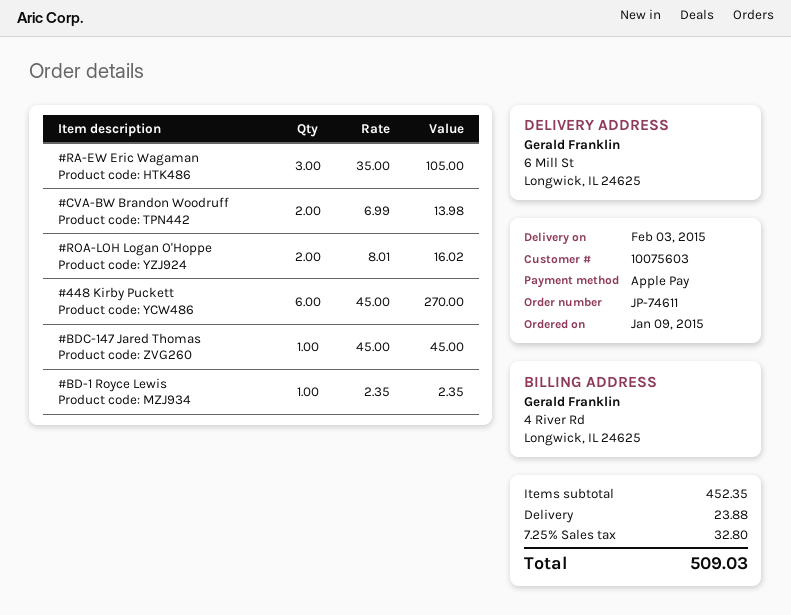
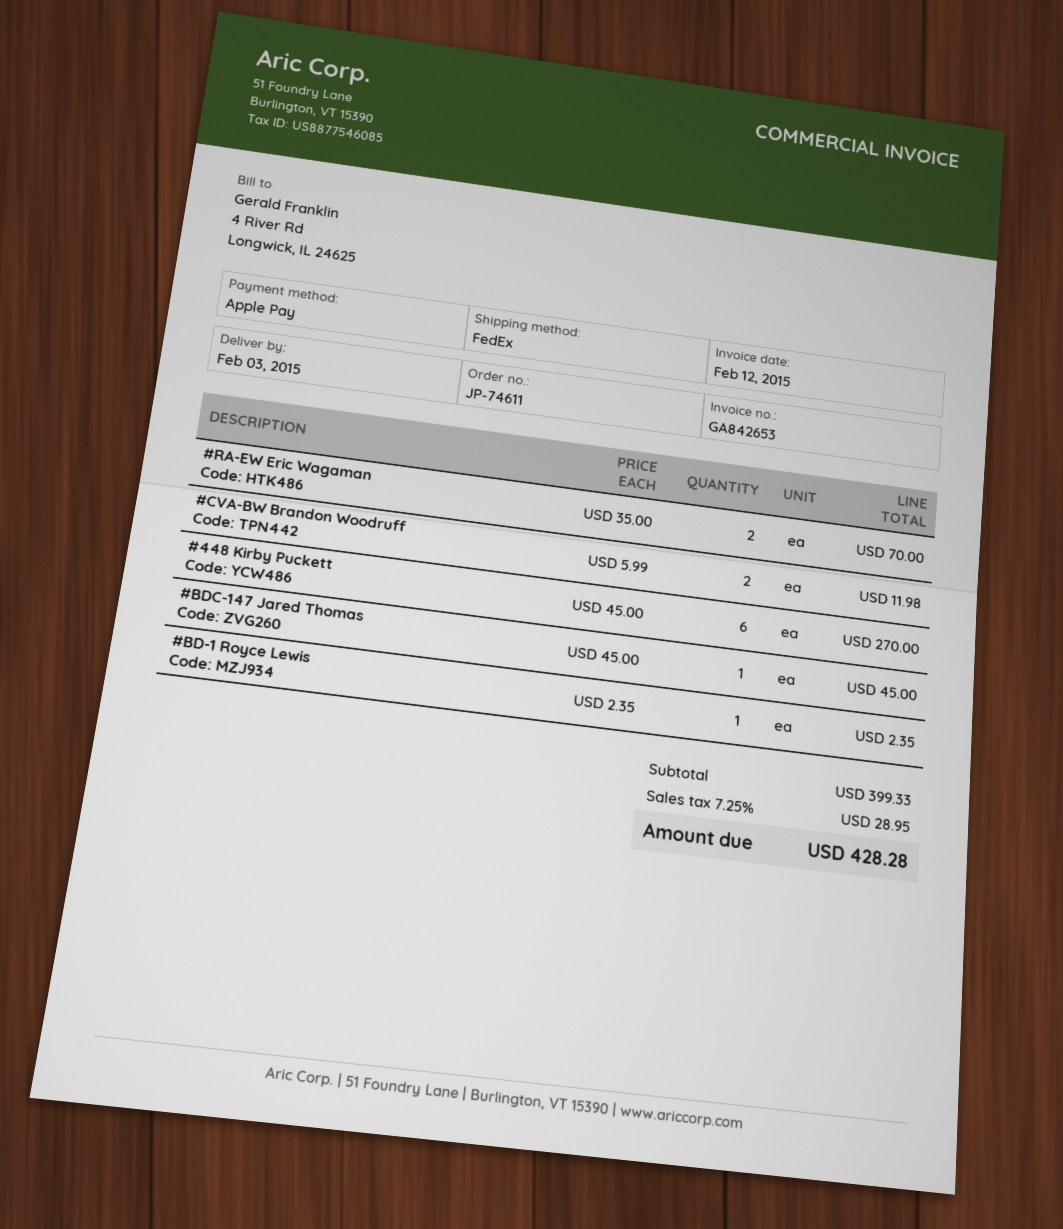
#RA-EW Eric Wagaman: 3 x 35.00 = 105.00 -> 2 x 35.00 = 70.00
#CVA-BW Brandon Woodruff: 2 x 6.99 = 13.98 -> 2 x 5.99 = 11.98
#ROA-LOH Logan O'Hoppe: 2 x 8.01 = 16.02 -> none
subtotal: 452.35 -> 399.33
shipping: 23.88 -> none
tax: 7.25% = 32.80 -> 7.25% = 28.95
total: 509.03 -> 428.28

